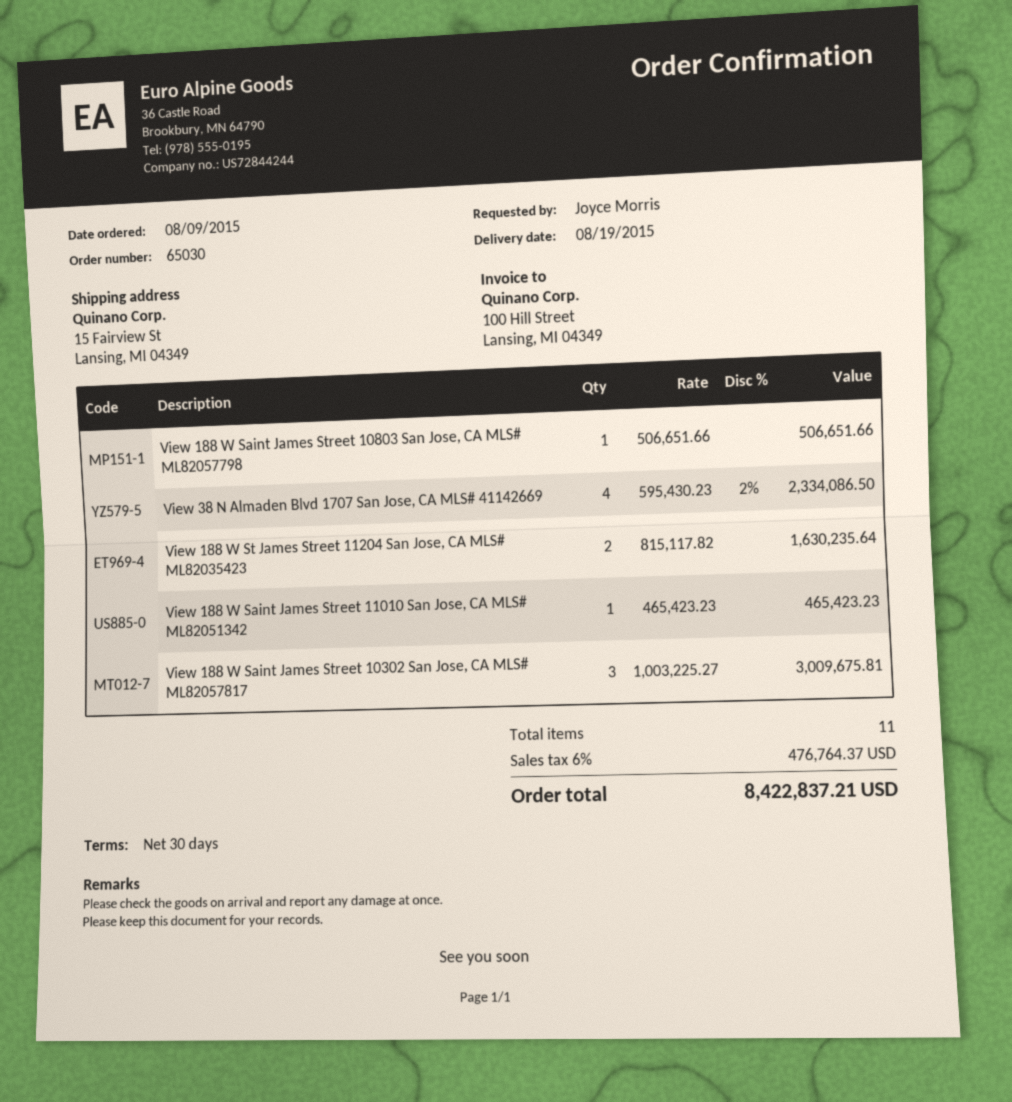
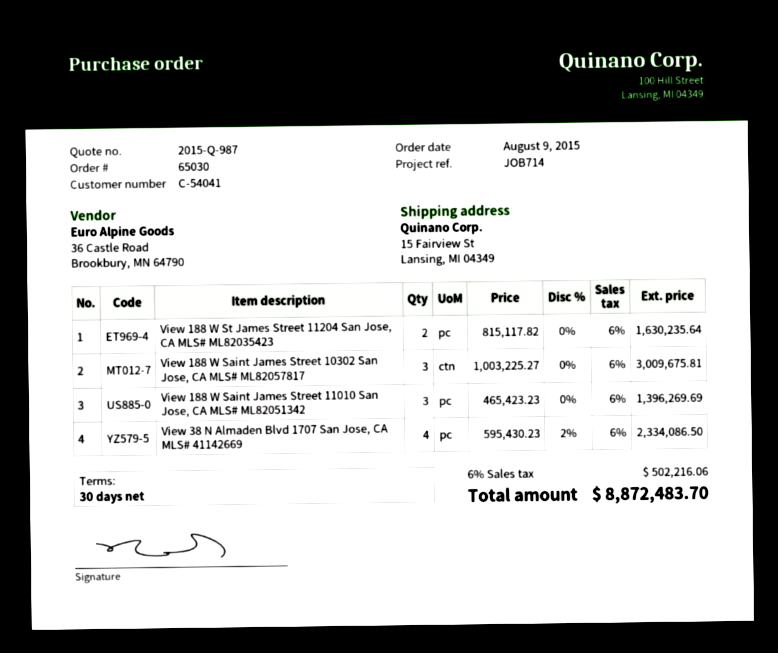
View 188 W Saint James Street 10803 San Jose, CA MLS# ML82057798: 1 x 506651.66 = 506651.66 -> none
View 188 W Saint James Street 11010 San Jose, CA MLS# ML82051342: 1 x 465423.23 = 465423.23 -> 3 x 465423.23 = 1396269.69
tax: 6% = 476764.37 -> 6% = 502216.06
total: 8422837.21 -> 8872483.70

